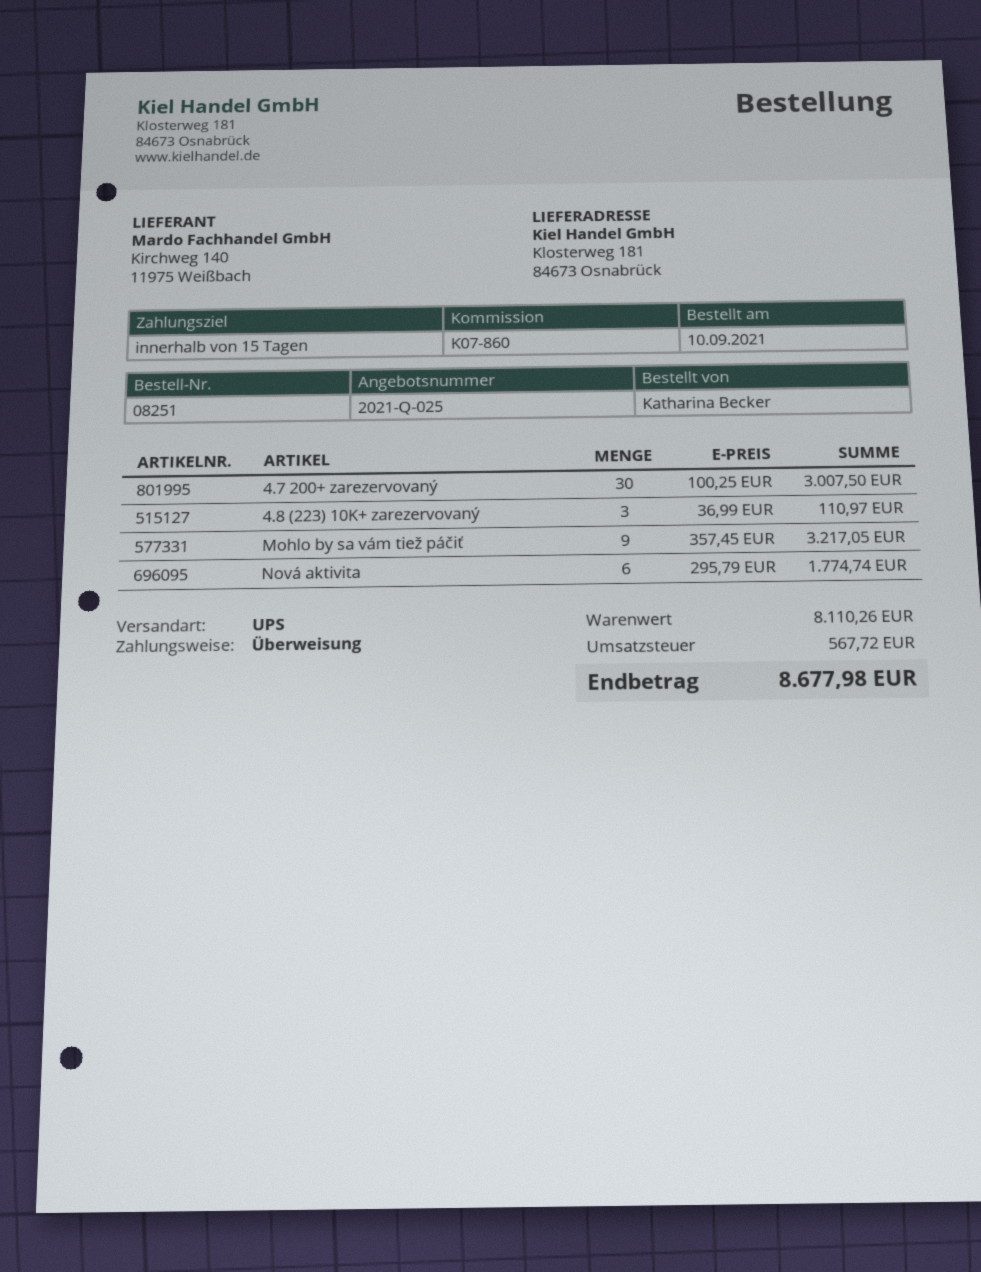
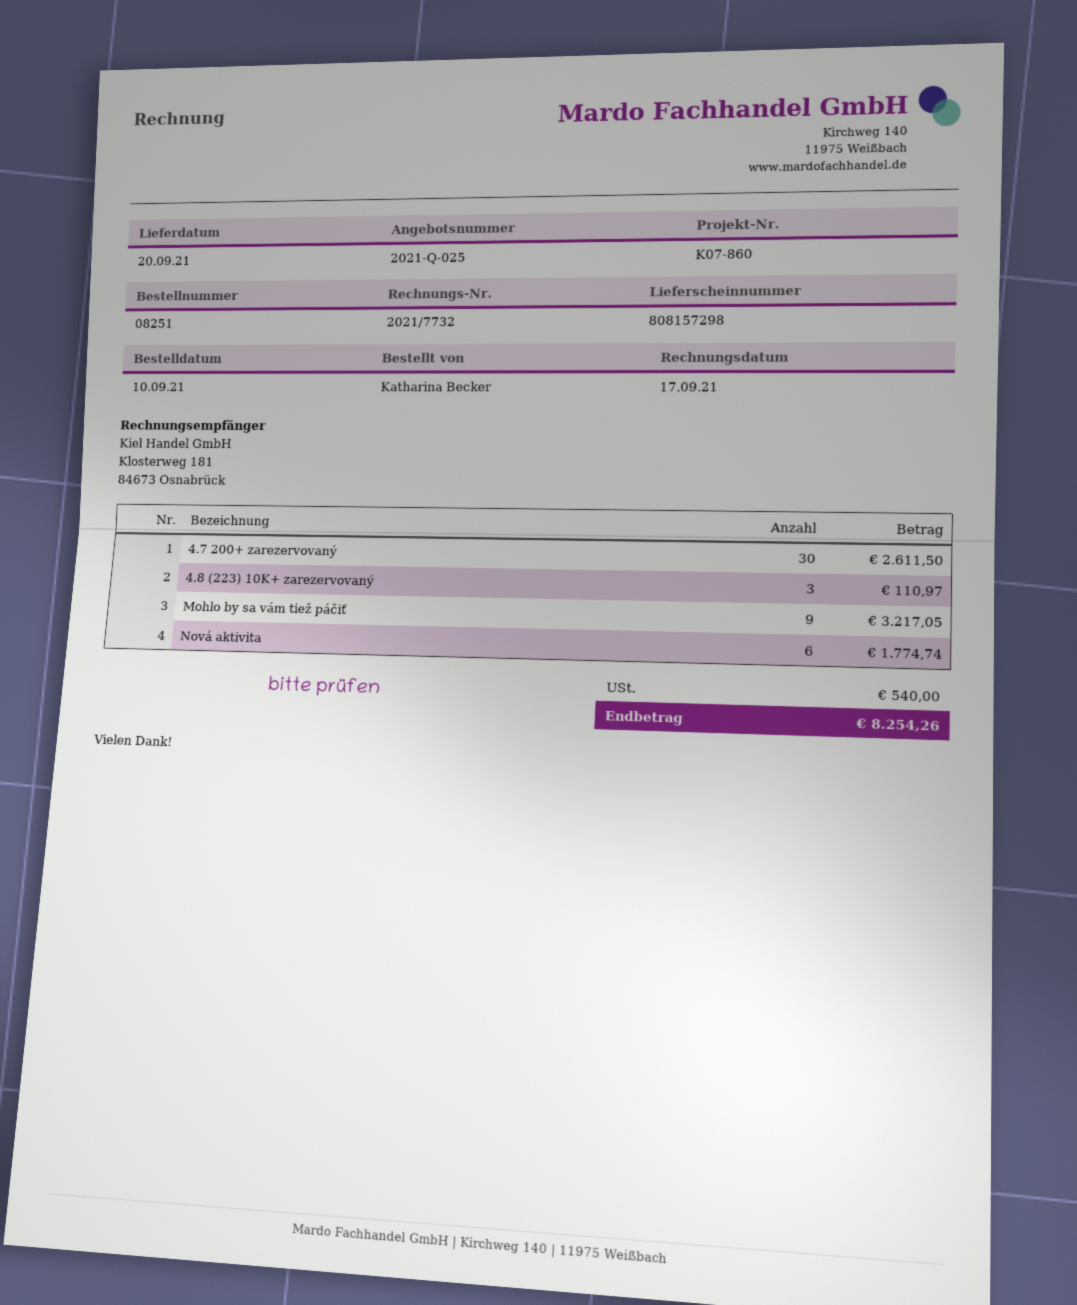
4.7 200+ zarezervovaný: 30 for 3007.50 -> 30 for 2611.50
tax: 567.72 -> 540.00
total: 8677.98 -> 8254.26

